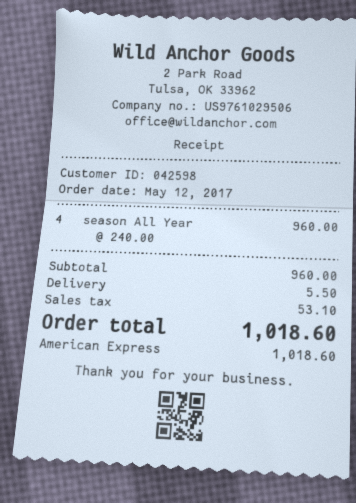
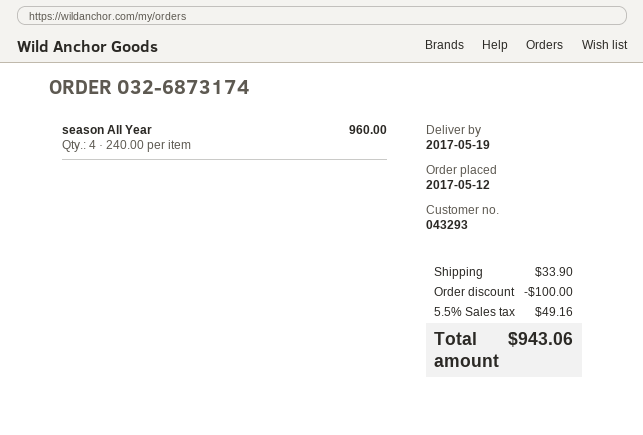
customer number: 042598 -> 043293
discount: none -> 100.00
shipping: 5.50 -> 33.90
tax: 53.10 -> 49.16
total: 1018.60 -> 943.06

